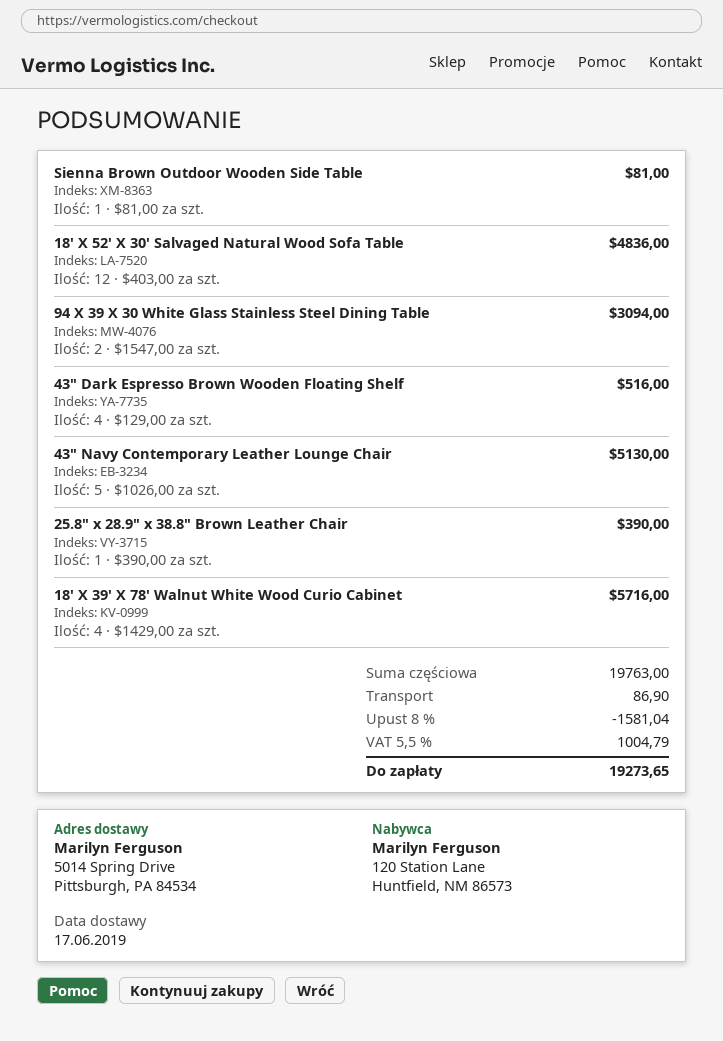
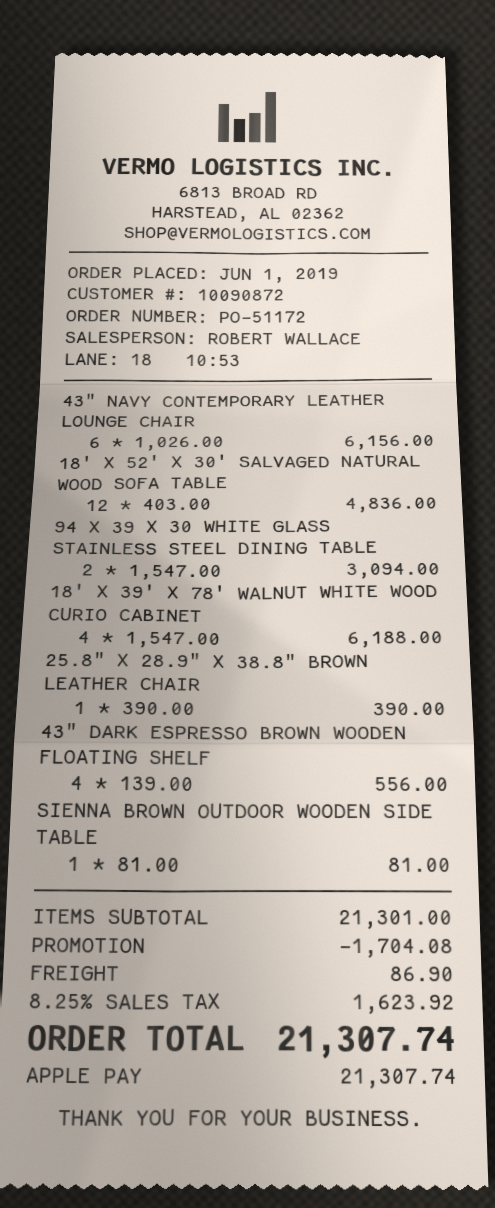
43" Dark Espresso Brown Wooden Floating Shelf: 4 x 129.00 = 516.00 -> 4 x 139.00 = 556.00
43" Navy Contemporary Leather Lounge Chair: 5 x 1026.00 = 5130.00 -> 6 x 1026.00 = 6156.00
18' X 39' X 78' Walnut White Wood Curio Cabinet: 4 x 1429.00 = 5716.00 -> 4 x 1547.00 = 6188.00
subtotal: 19763.00 -> 21301.00
discount: 1581.04 -> 1704.08
tax: 5.5% = 1004.79 -> 8.25% = 1623.92
total: 19273.65 -> 21307.74

